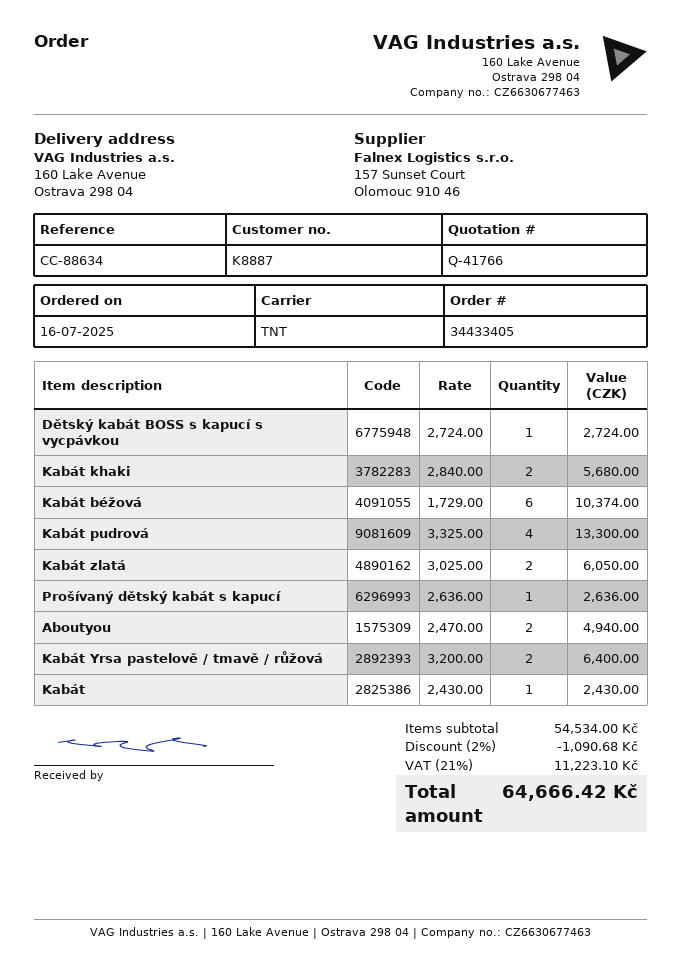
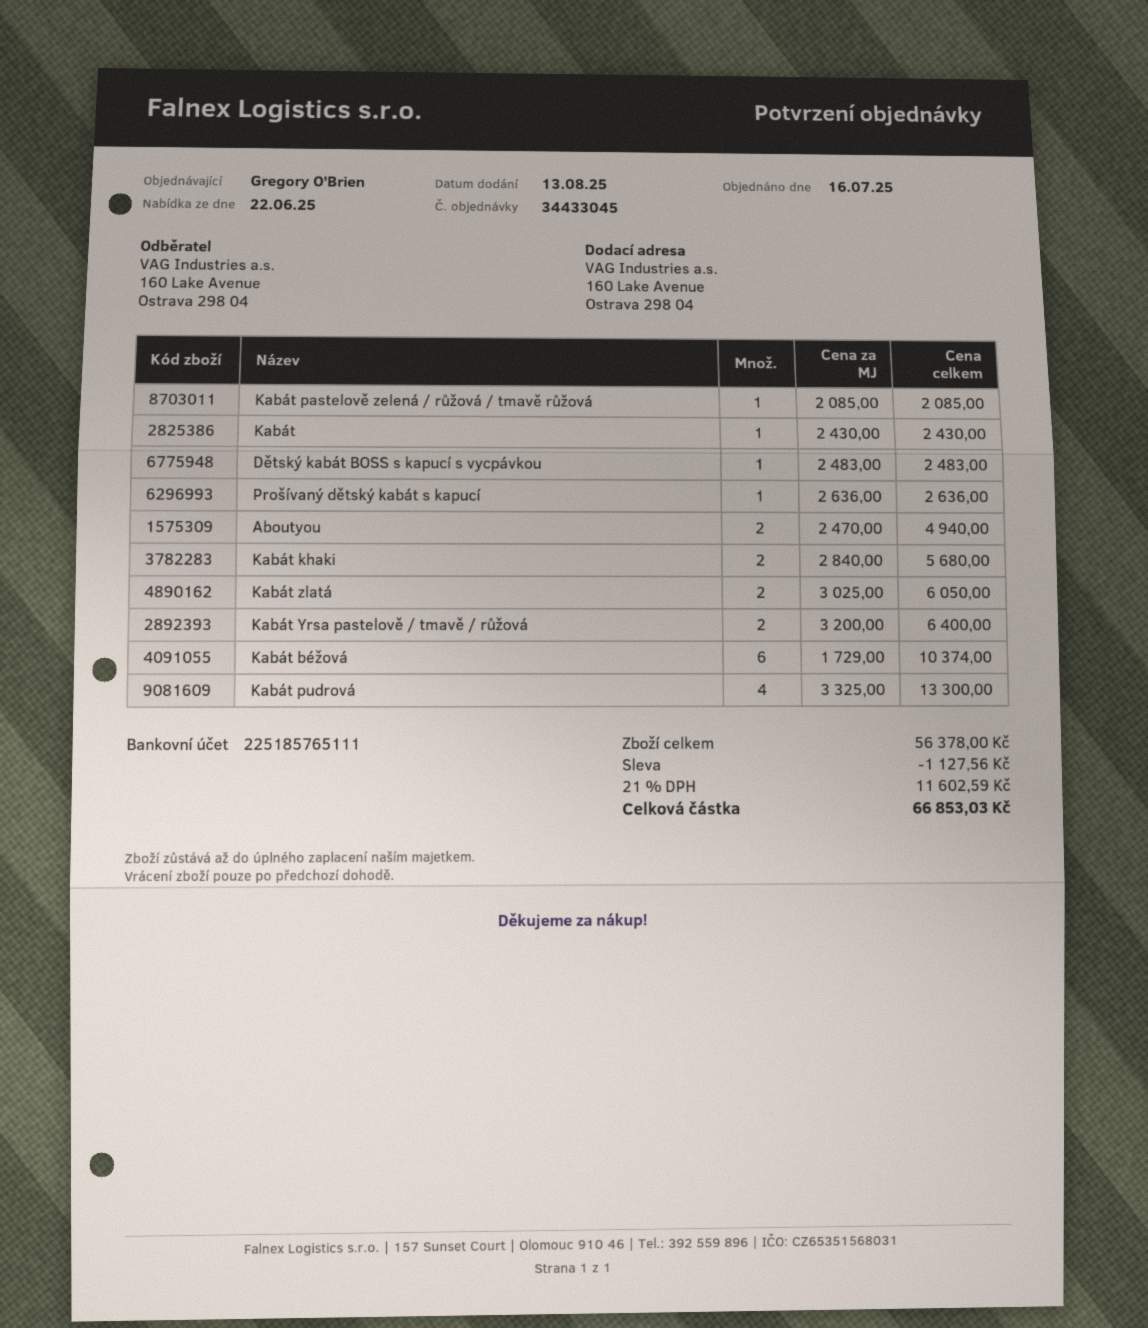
order number: 34433405 -> 34433045
Dětský kabát BOSS s kapucí s vycpávkou: 1 x 2724.00 = 2724.00 -> 1 x 2483.00 = 2483.00
Kabát pastelově zelená / růžová / tmavě růžová: none -> 1 x 2085.00 = 2085.00
subtotal: 54534.00 -> 56378.00
discount: 1090.68 -> 1127.56
tax: 21% = 11223.10 -> 21% = 11602.59
total: 64666.42 -> 66853.03

